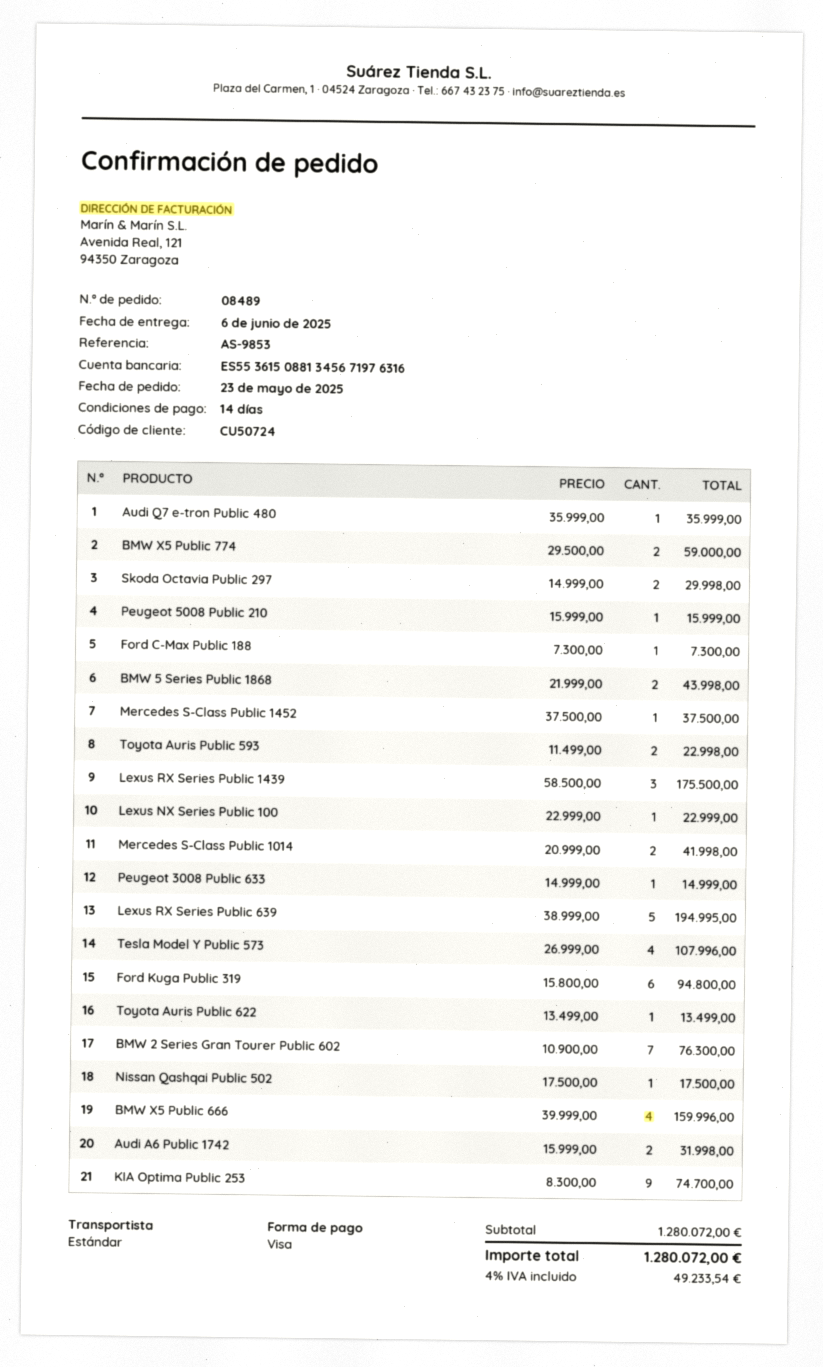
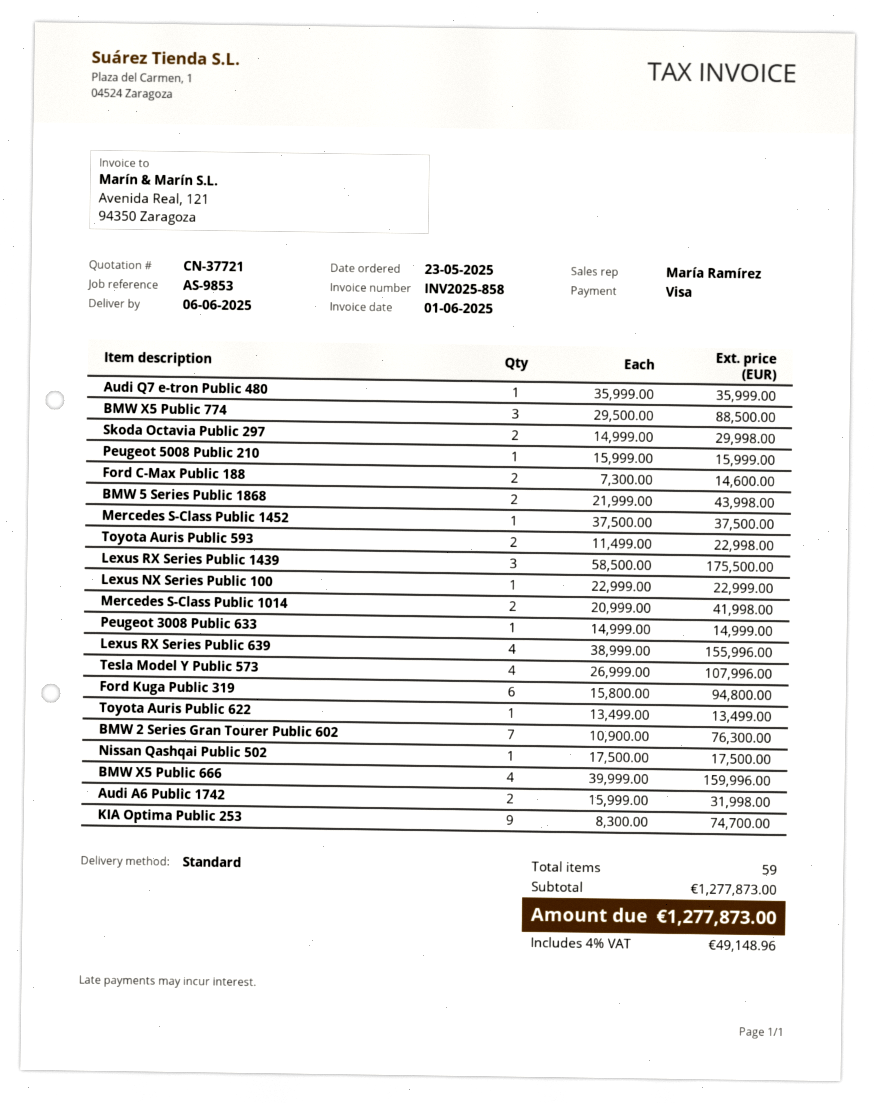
BMW X5 Public 774: 2 x 29500.00 = 59000.00 -> 3 x 29500.00 = 88500.00
Ford C-Max Public 188: 1 x 7300.00 = 7300.00 -> 2 x 7300.00 = 14600.00
Lexus RX Series Public 639: 5 x 38999.00 = 194995.00 -> 4 x 38999.00 = 155996.00
subtotal: 1280072.00 -> 1277873.00
tax: 4% = 49233.54 -> 4% = 49148.96
total: 1280072.00 -> 1277873.00

